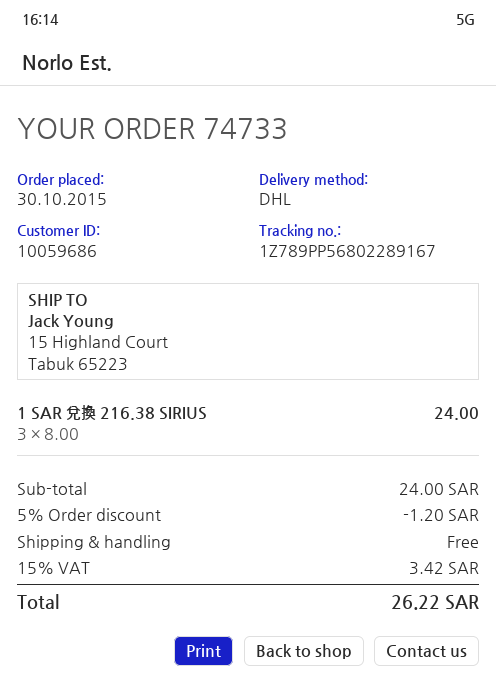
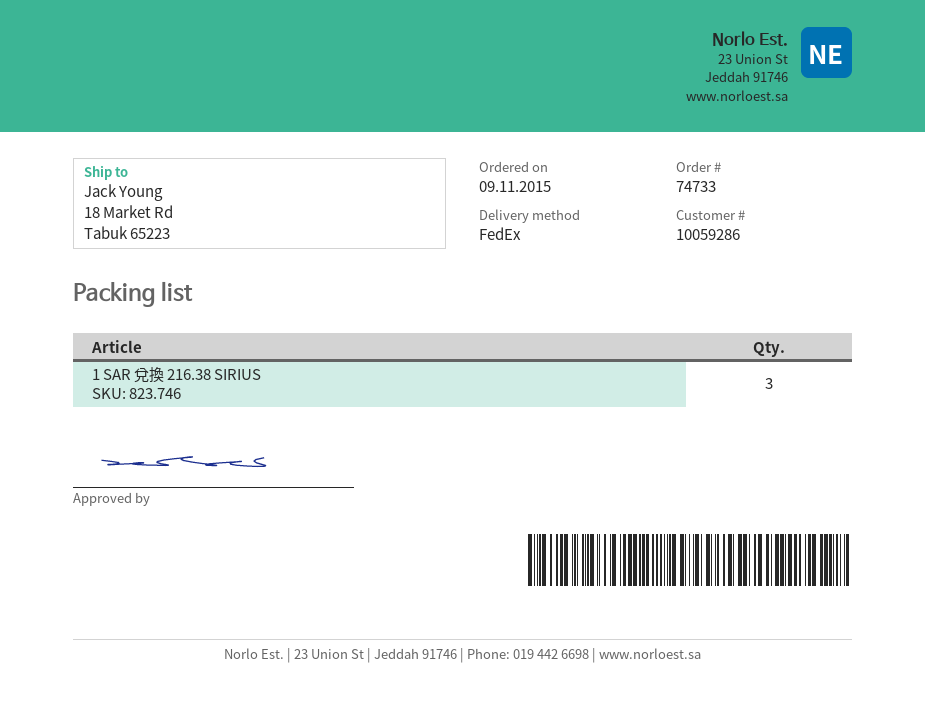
order date: 2015-10-30 -> 2015-11-09
customer number: 10059686 -> 10059286
shipping method: DHL -> FedEx
ship to: 15 Highland Court, Tabuk 65223 -> 18 Market Rd, Tabuk 65223

